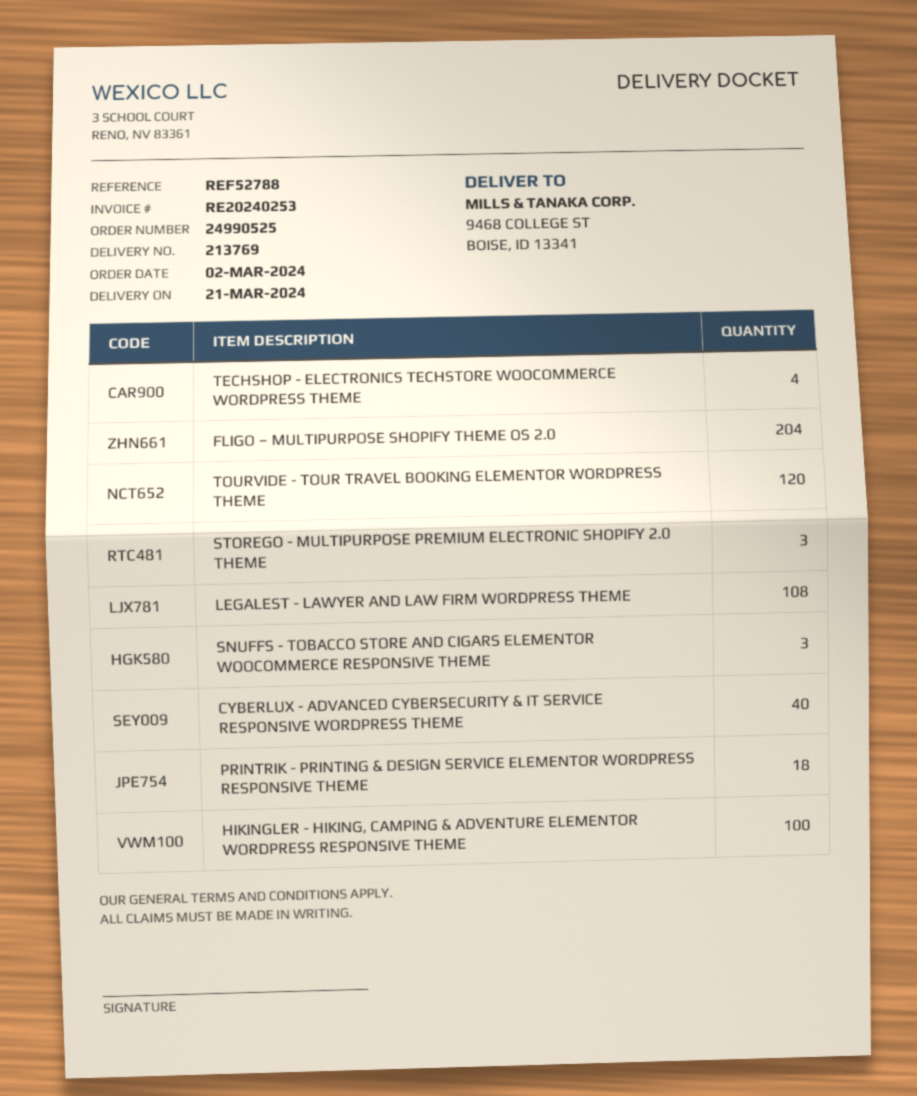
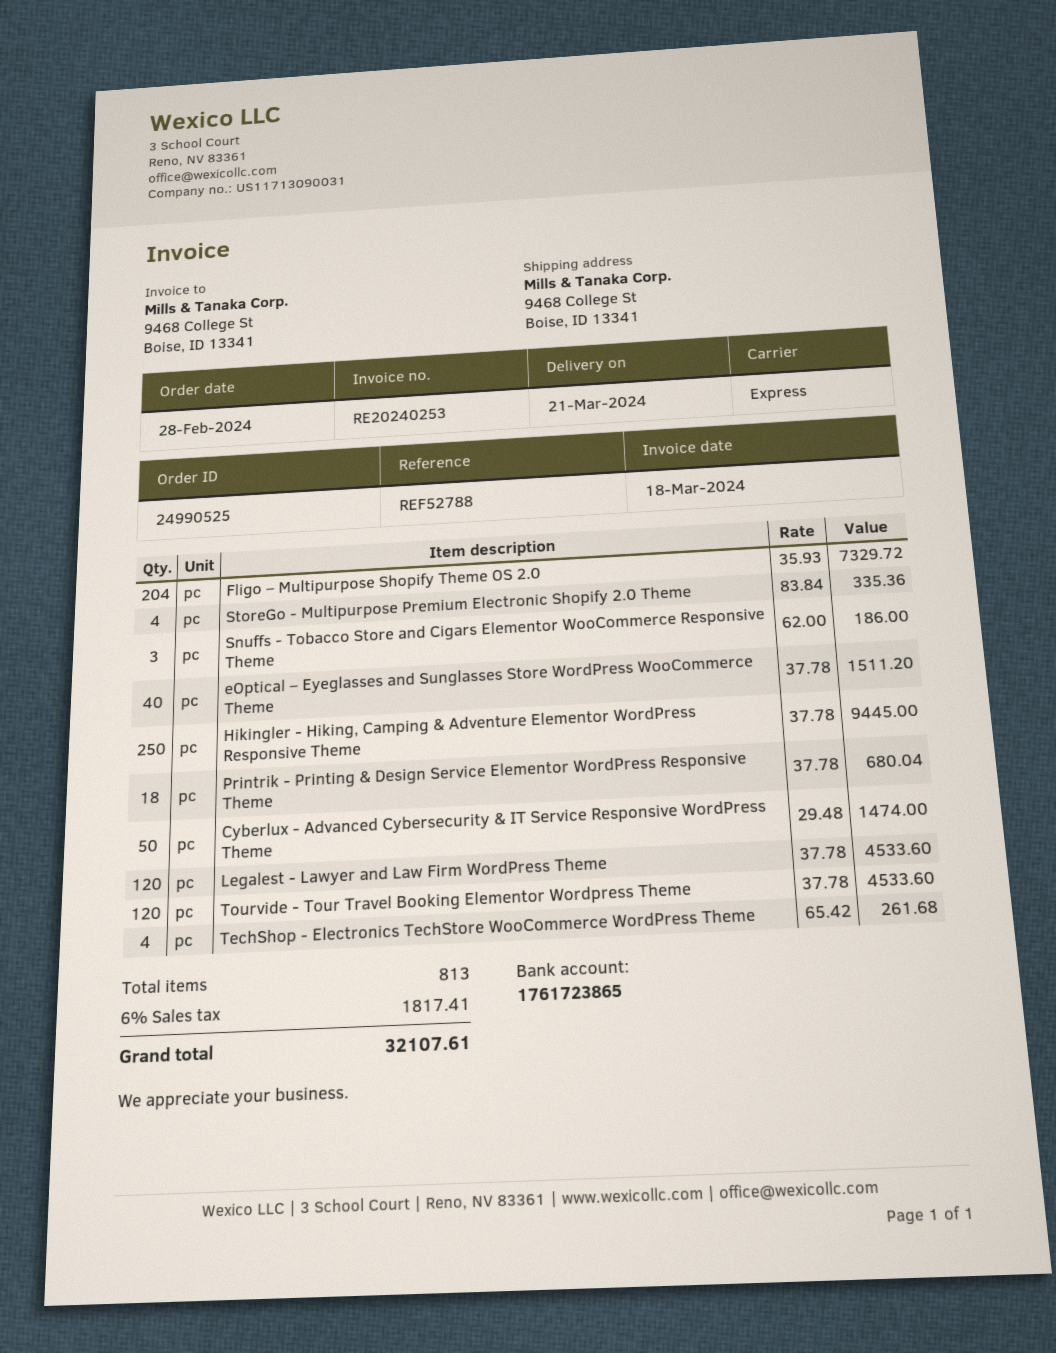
order date: 2024-03-02 -> 2024-02-28
STOREGO - MULTIPURPOSE PREMIUM ELECTRONIC SHOPIFY 2.0 THEME: 3 -> 4
LEGALEST - LAWYER AND LAW FIRM WORDPRESS THEME: 108 -> 120
CYBERLUX - ADVANCED CYBERSECURITY & IT SERVICE RESPONSIVE WORDPRESS THEME: 40 -> 50
HIKINGLER - HIKING, CAMPING & ADVENTURE ELEMENTOR WORDPRESS RESPONSIVE THEME: 100 -> 250
eOptical – Eyeglasses and Sunglasses Store WordPress WooCommerce Theme: none -> 40

